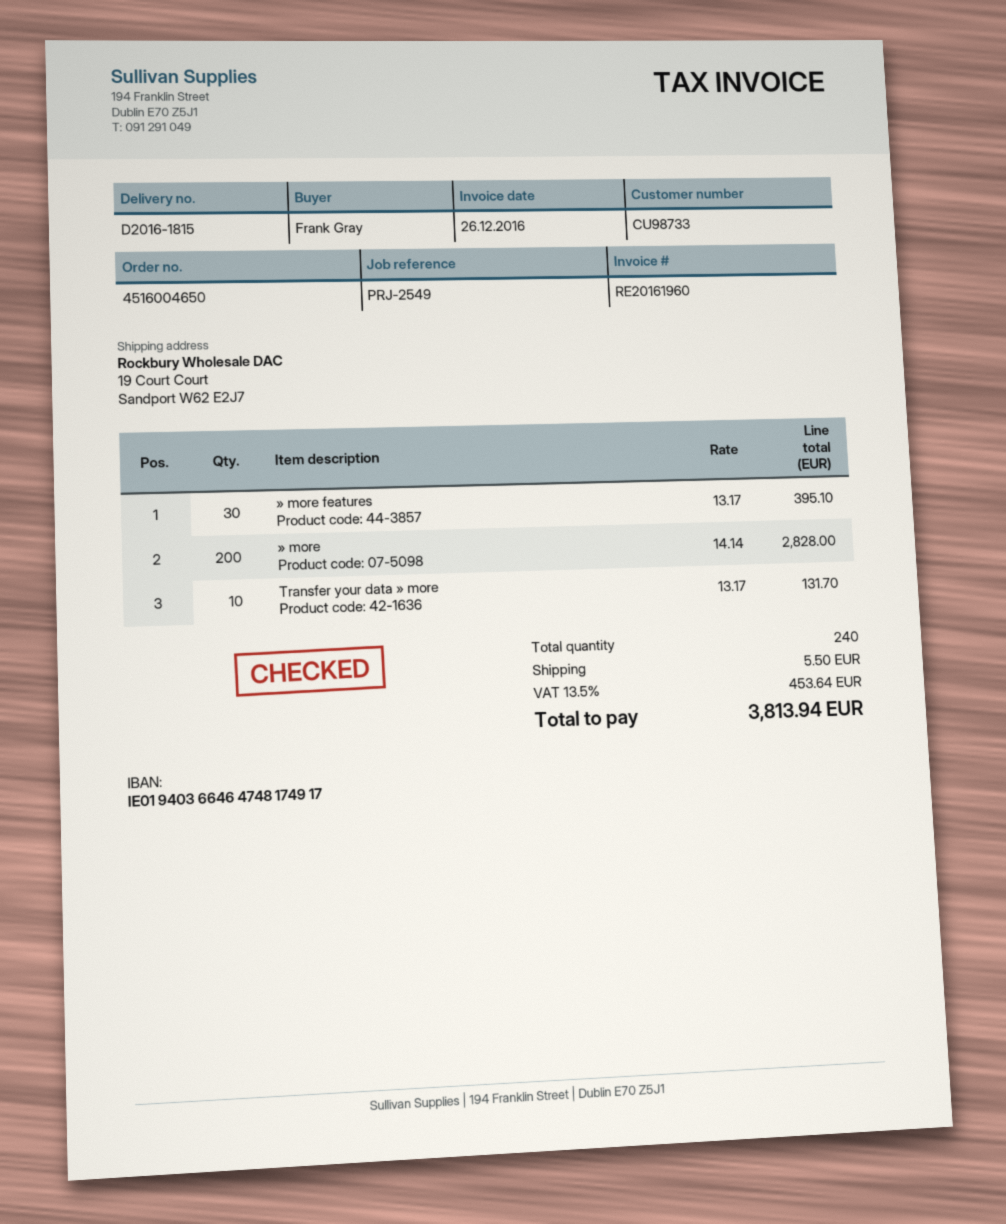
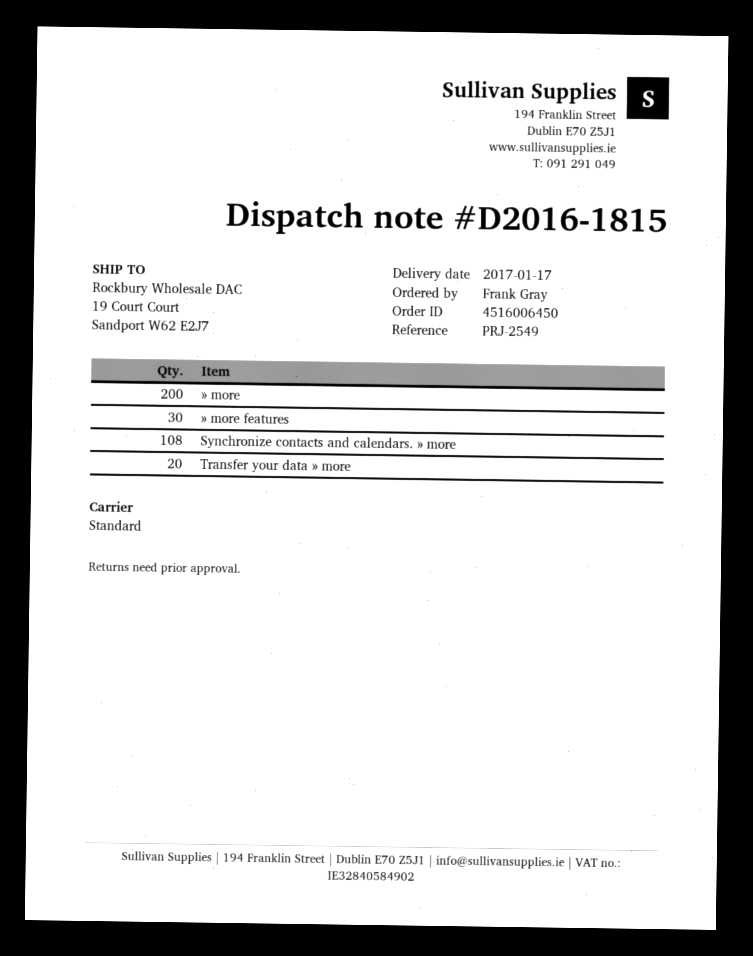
order number: 4516004650 -> 4516006450
Transfer your data » more: 10 -> 20
Synchronize contacts and calendars. » more: none -> 108

